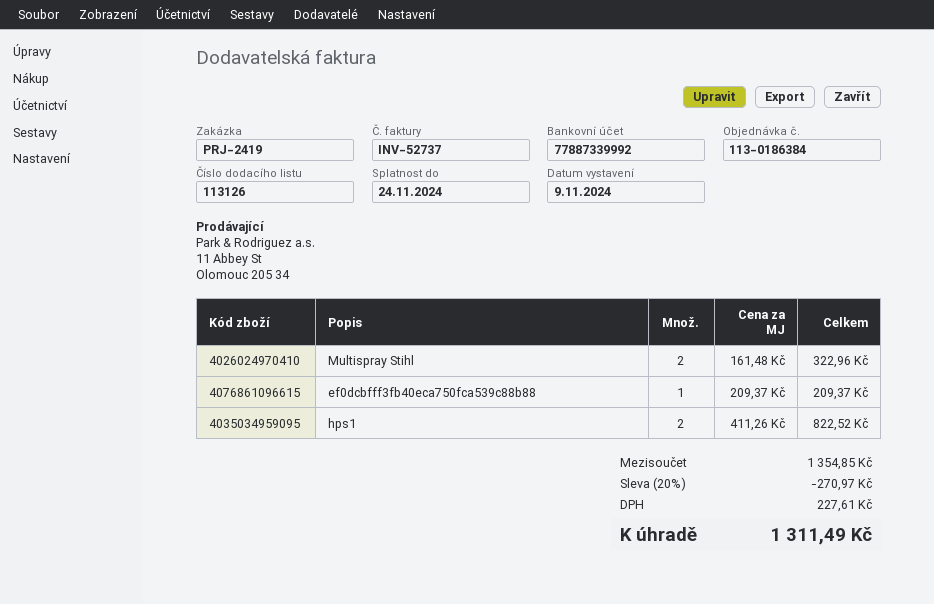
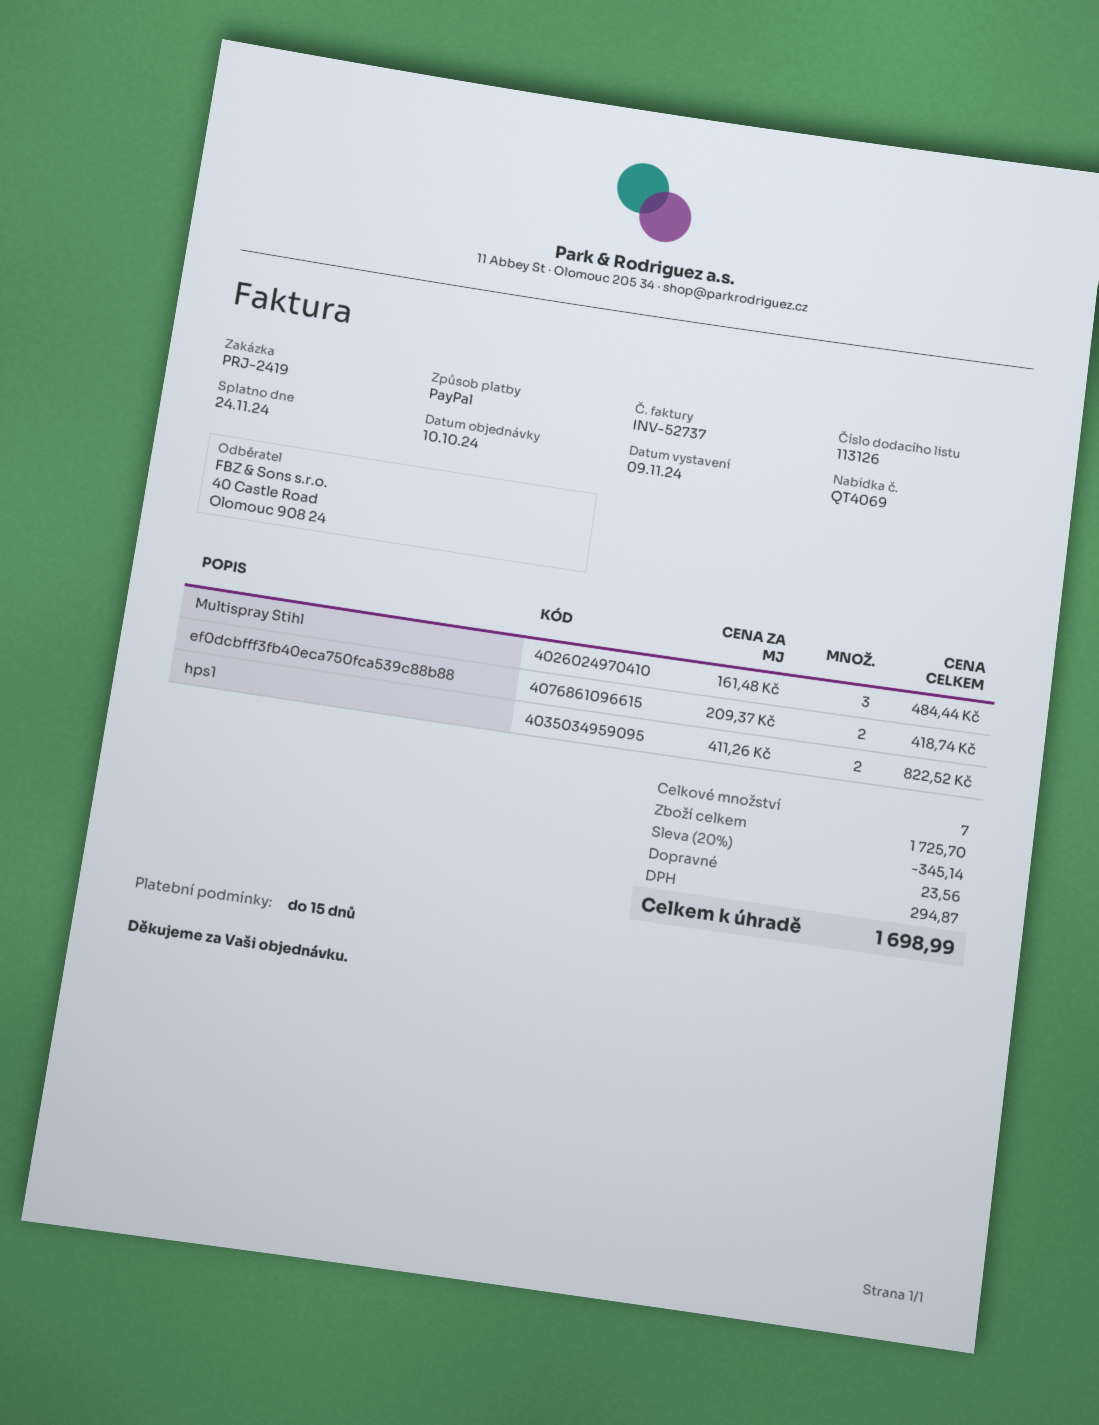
Multispray Stihl: 2 x 161.48 = 322.96 -> 3 x 161.48 = 484.44
ef0dcbfff3fb40eca750fca539c88b88: 1 x 209.37 = 209.37 -> 2 x 209.37 = 418.74
subtotal: 1354.85 -> 1725.70
discount: 20% = 270.97 -> 20% = 345.14
shipping: none -> 23.56
tax: 227.61 -> 294.87
total: 1311.49 -> 1698.99

